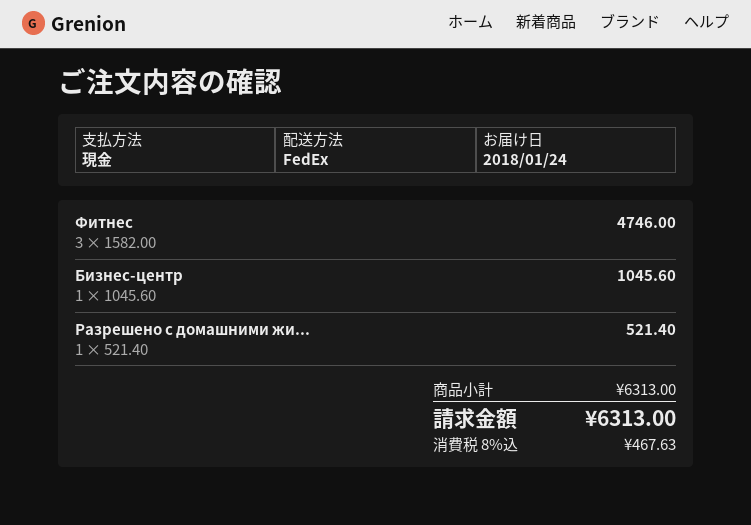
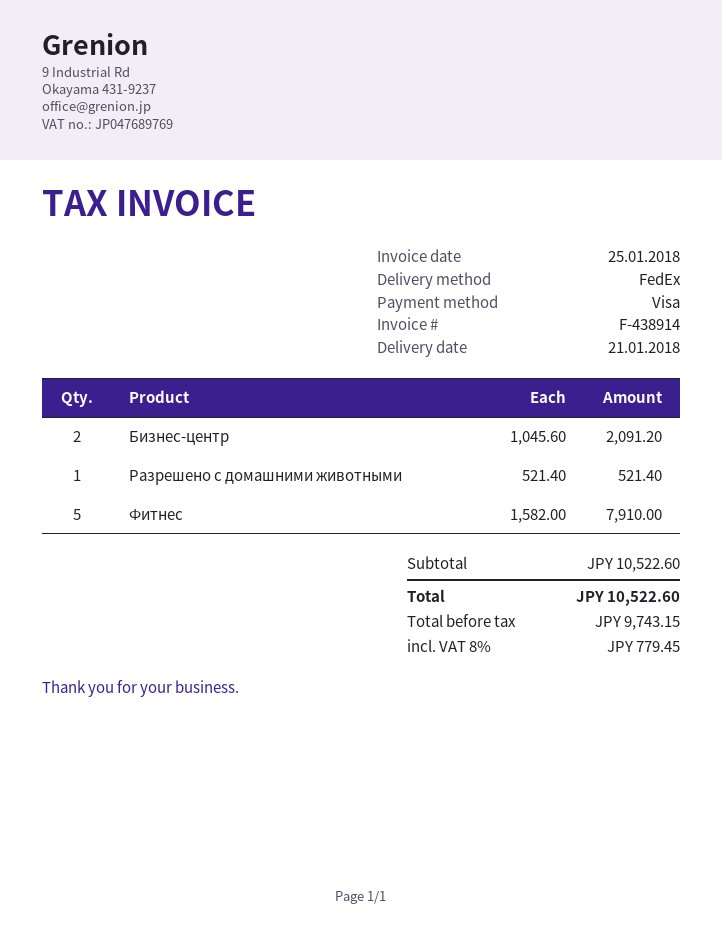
delivery date: 2018-01-24 -> 2018-01-21
payment method: cash -> Visa
Фитнес: 3 x 1582.00 = 4746.00 -> 5 x 1582.00 = 7910.00
Бизнес-центр: 1 x 1045.60 = 1045.60 -> 2 x 1045.60 = 2091.20
subtotal: 6313.00 -> 10522.60
tax: 8% = 467.63 -> 8% = 779.45
total: 6313.00 -> 10522.60

